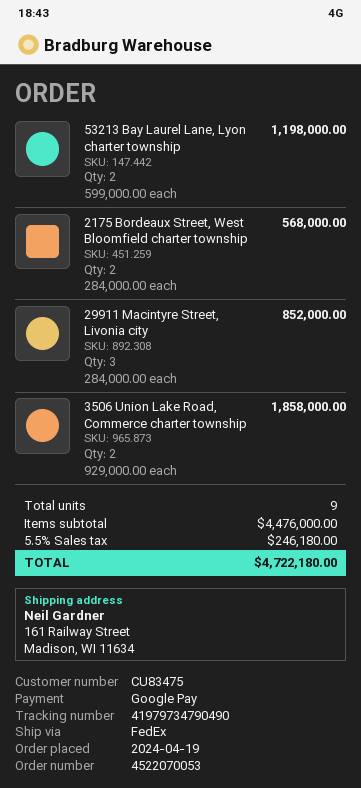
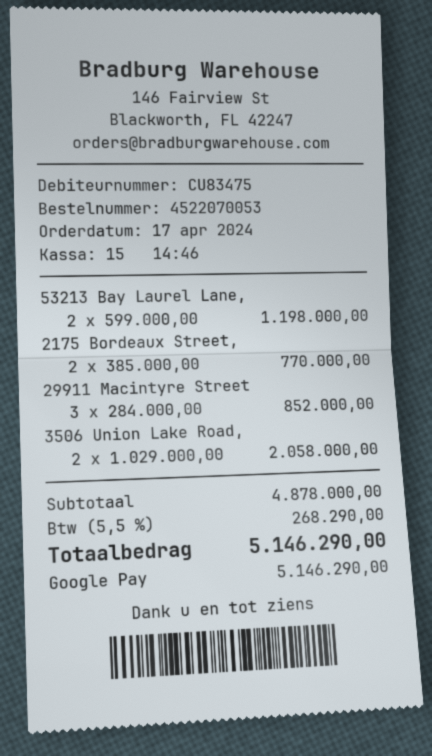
order date: 2024-04-19 -> 2024-04-17
2175 Bordeaux Street, West Bloomfield charter township: 2 x 284000.00 = 568000.00 -> 2 x 385000.00 = 770000.00
3506 Union Lake Road, Commerce charter township: 2 x 929000.00 = 1858000.00 -> 2 x 1029000.00 = 2058000.00
subtotal: 4476000.00 -> 4878000.00
tax: 5.5% = 246180.00 -> 5.5% = 268290.00
total: 4722180.00 -> 5146290.00

